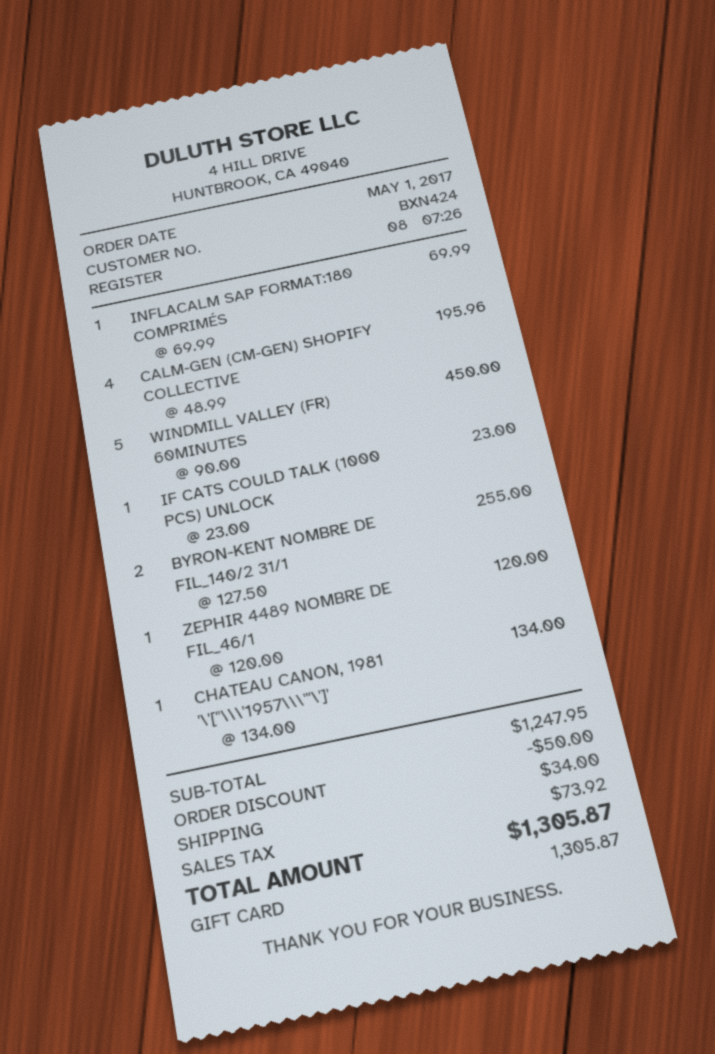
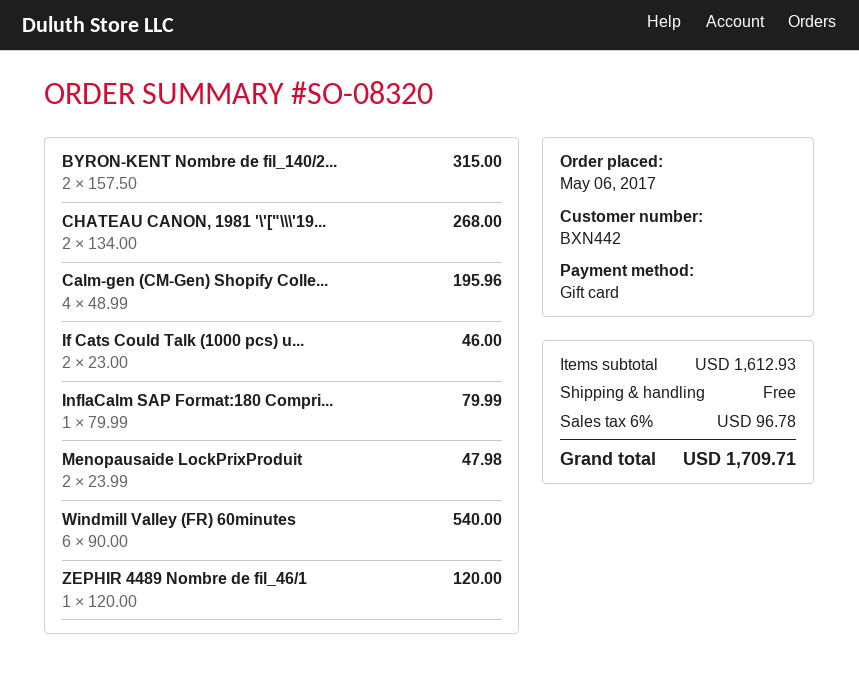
order date: 2017-05-01 -> 2017-05-06
customer number: BXN424 -> BXN442
INFLACALM SAP FORMAT:180 COMPRIMÉS: 1 x 69.99 = 69.99 -> 1 x 79.99 = 79.99
WINDMILL VALLEY (FR) 60MINUTES: 5 x 90.00 = 450.00 -> 6 x 90.00 = 540.00
IF CATS COULD TALK (1000 PCS) UNLOCK: 1 x 23.00 = 23.00 -> 2 x 23.00 = 46.00
BYRON-KENT NOMBRE DE FIL_140/2 31/1: 2 x 127.50 = 255.00 -> 2 x 157.50 = 315.00
CHATEAU CANON, 1981 '\'["\\\'1957\\\'"\']': 1 x 134.00 = 134.00 -> 2 x 134.00 = 268.00
Menopausaide LockPrixProduit: none -> 2 x 23.99 = 47.98
subtotal: 1247.95 -> 1612.93
discount: 50.00 -> none
shipping: 34.00 -> 0.00
tax: 73.92 -> 96.78
total: 1305.87 -> 1709.71

